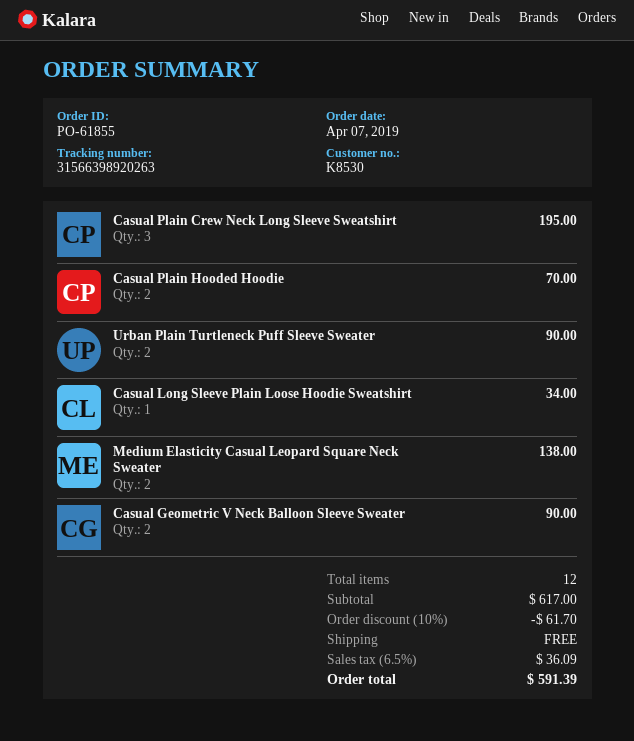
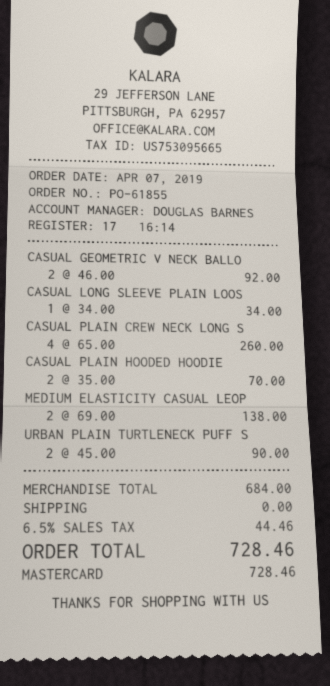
Casual Plain Crew Neck Long Sleeve Sweatshirt: 3 for 195.00 -> 4 for 260.00
Casual Geometric V Neck Balloon Sleeve Sweater: 2 for 90.00 -> 2 for 92.00
subtotal: 617.00 -> 684.00
discount: 10% = 61.70 -> none
tax: 6.5% = 36.09 -> 6.5% = 44.46
total: 591.39 -> 728.46

